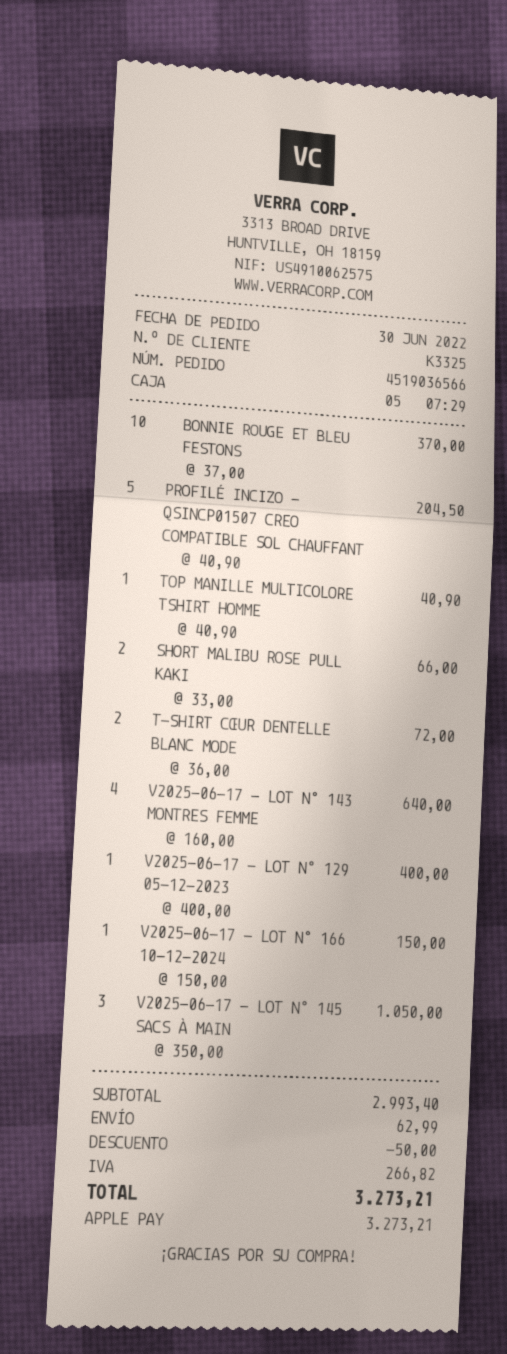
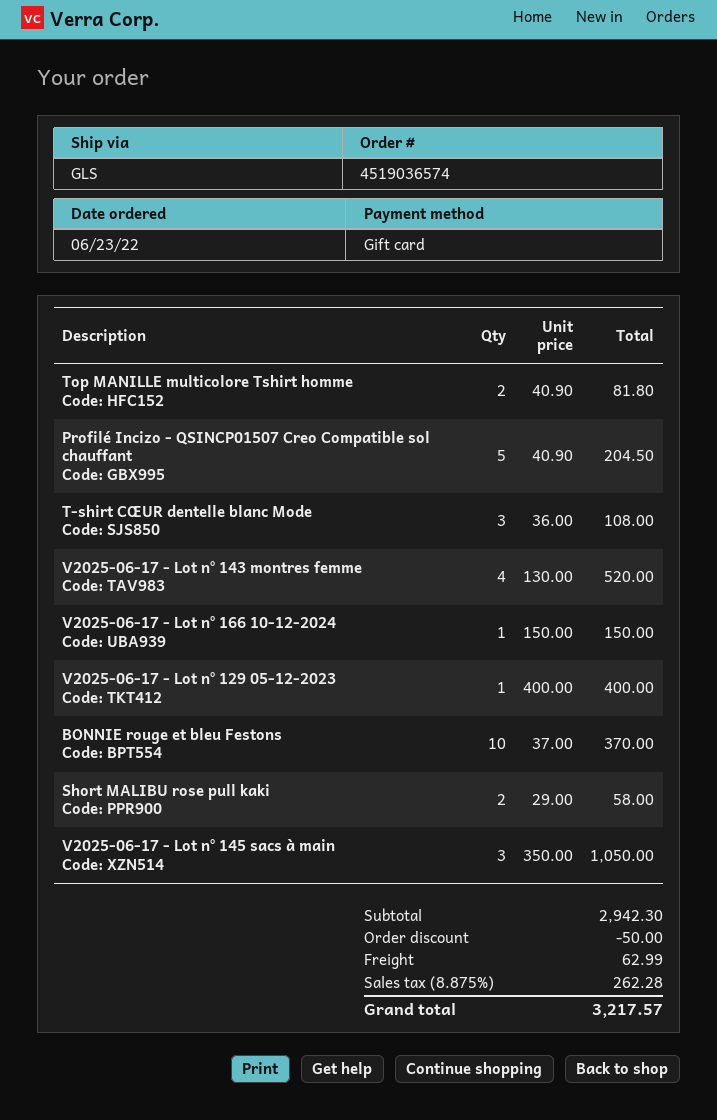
order number: 4519036566 -> 4519036574
order date: 2022-06-30 -> 2022-06-23
payment method: Apple Pay -> gift card
TOP MANILLE MULTICOLORE TSHIRT HOMME: 1 x 40.90 = 40.90 -> 2 x 40.90 = 81.80
SHORT MALIBU ROSE PULL KAKI: 2 x 33.00 = 66.00 -> 2 x 29.00 = 58.00
T-SHIRT CŒUR DENTELLE BLANC MODE: 2 x 36.00 = 72.00 -> 3 x 36.00 = 108.00
V2025-06-17 - LOT N° 143 MONTRES FEMME: 4 x 160.00 = 640.00 -> 4 x 130.00 = 520.00
subtotal: 2993.40 -> 2942.30
tax: 266.82 -> 262.28
total: 3273.21 -> 3217.57

